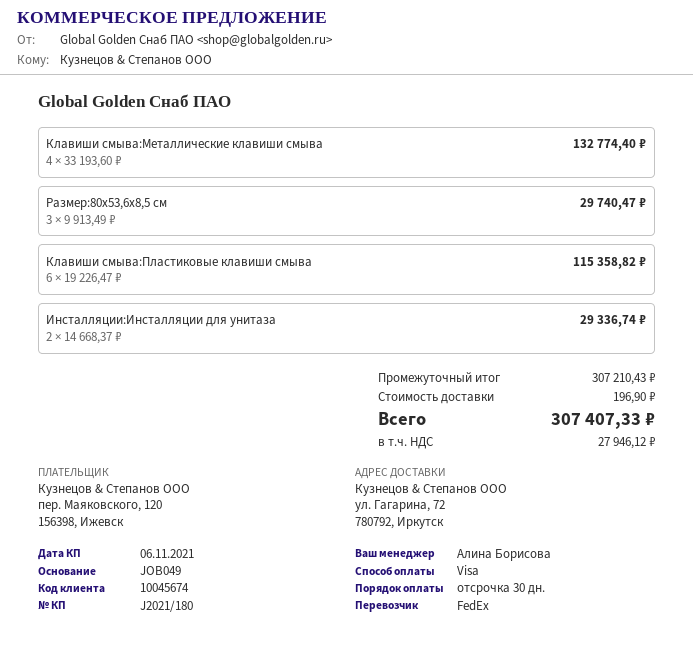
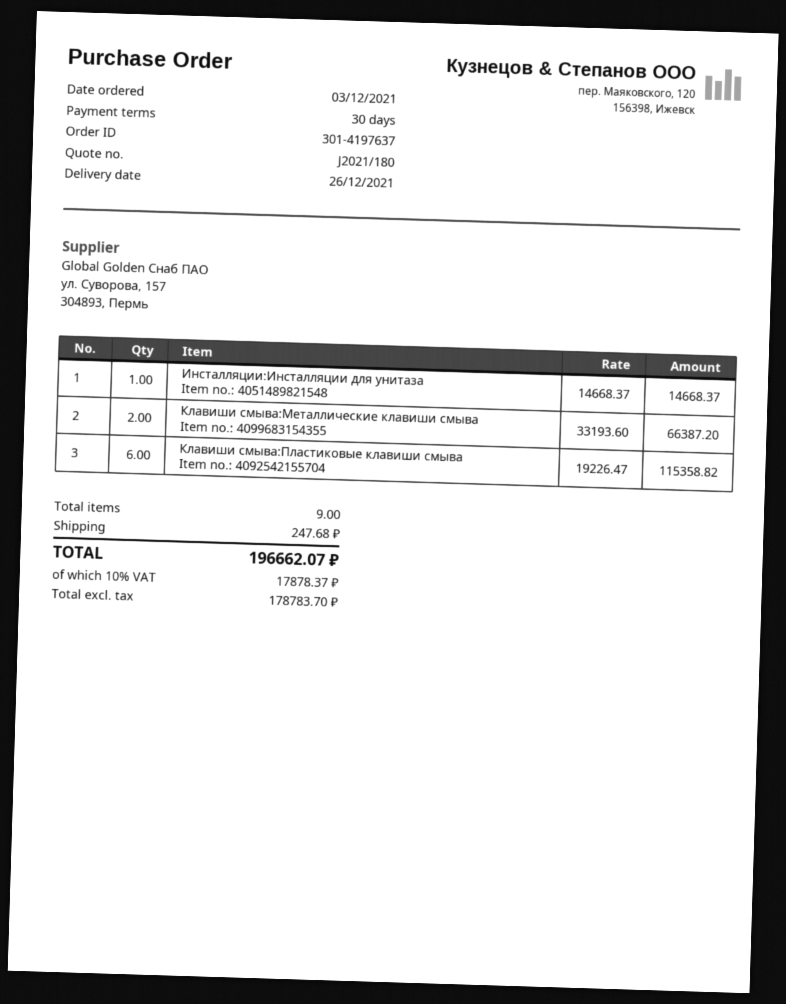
Клавиши смыва:Металлические клавиши смыва: 4 x 33193.60 = 132774.40 -> 2 x 33193.60 = 66387.20
Размер:80х53,6х8,5 см: 3 x 9913.49 = 29740.47 -> none
Инсталляции:Инсталляции для унитаза: 2 x 14668.37 = 29336.74 -> 1 x 14668.37 = 14668.37
shipping: 196.90 -> 247.68
tax: 27946.12 -> 17878.37
total: 307407.33 -> 196662.07

